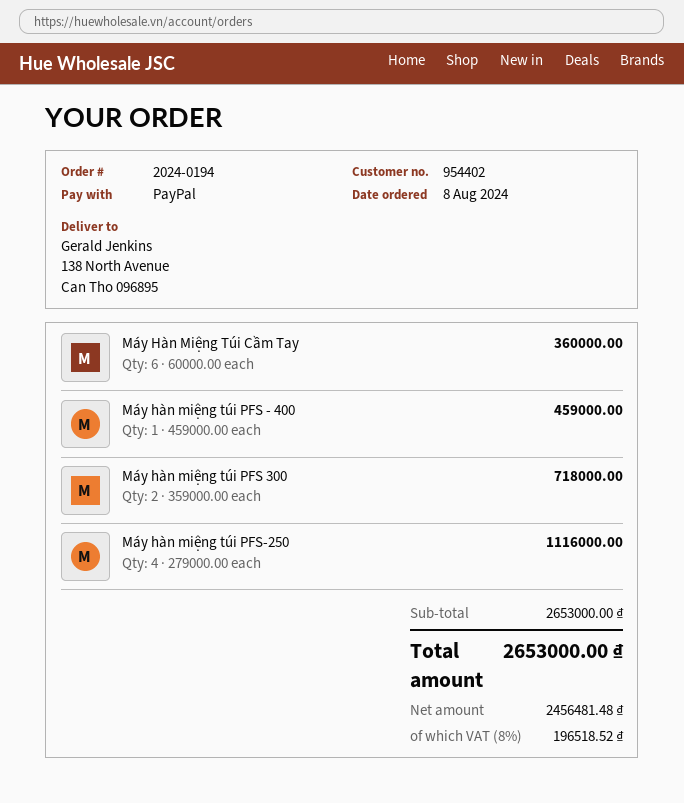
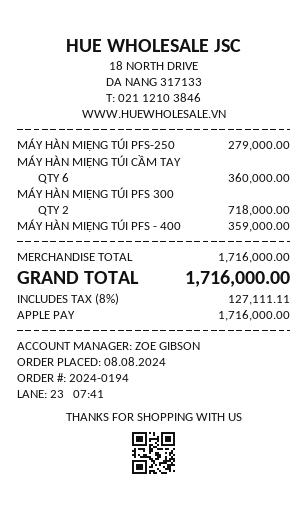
payment method: PayPal -> Apple Pay
Máy hàn miệng túi PFS - 400: 1 for 459000.00 -> 1 for 359000.00
Máy hàn miệng túi PFS-250: 4 for 1116000.00 -> 1 for 279000.00
subtotal: 2653000.00 -> 1716000.00
tax: 8% = 196518.52 -> 8% = 127111.11
total: 2653000.00 -> 1716000.00

